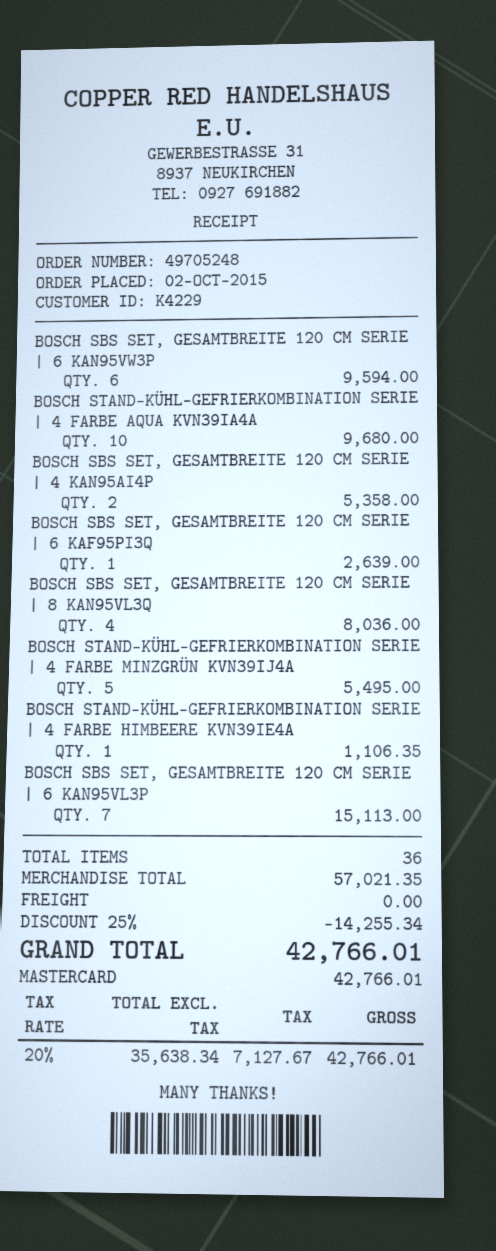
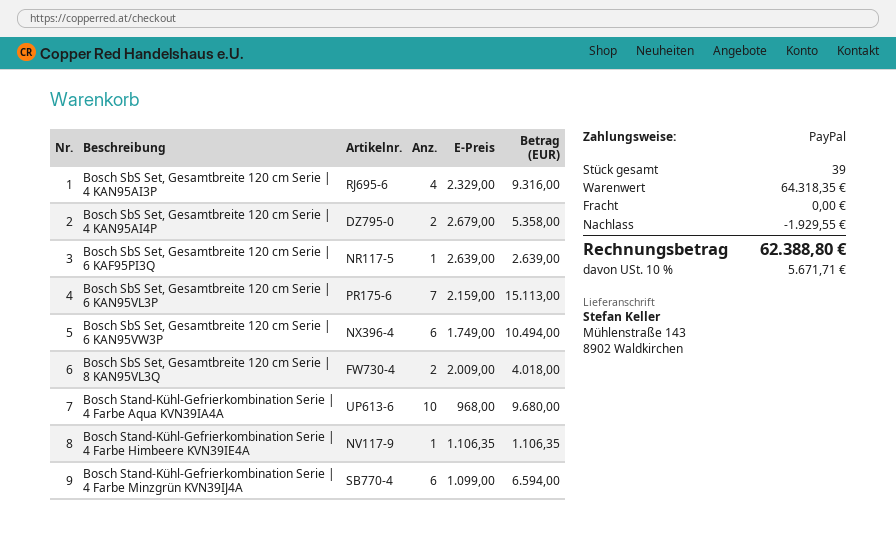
payment method: Mastercard -> PayPal
BOSCH SBS SET, GESAMTBREITE 120 CM SERIE | 6 KAN95VW3P: 6 for 9594.00 -> 6 for 10494.00
BOSCH SBS SET, GESAMTBREITE 120 CM SERIE | 8 KAN95VL3Q: 4 for 8036.00 -> 2 for 4018.00
BOSCH STAND-KÜHL-GEFRIERKOMBINATION SERIE | 4 FARBE MINZGRÜN KVN39IJ4A: 5 for 5495.00 -> 6 for 6594.00
Bosch SbS Set, Gesamtbreite 120 cm Serie | 4 KAN95AI3P: none -> 4 for 9316.00
total quantity: 36 -> 39
subtotal: 57021.35 -> 64318.35
discount: 14255.34 -> 1929.55
tax: 20% = 7127.67 -> 10% = 5671.71
total: 42766.01 -> 62388.80

